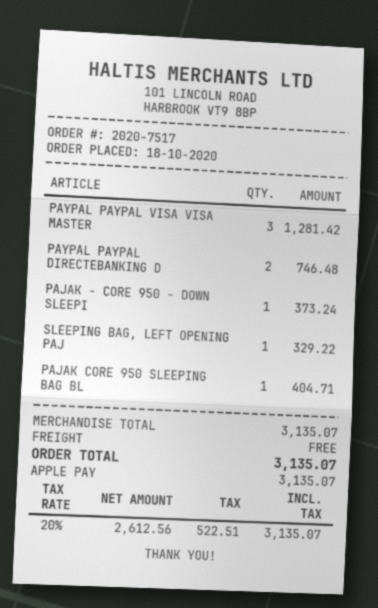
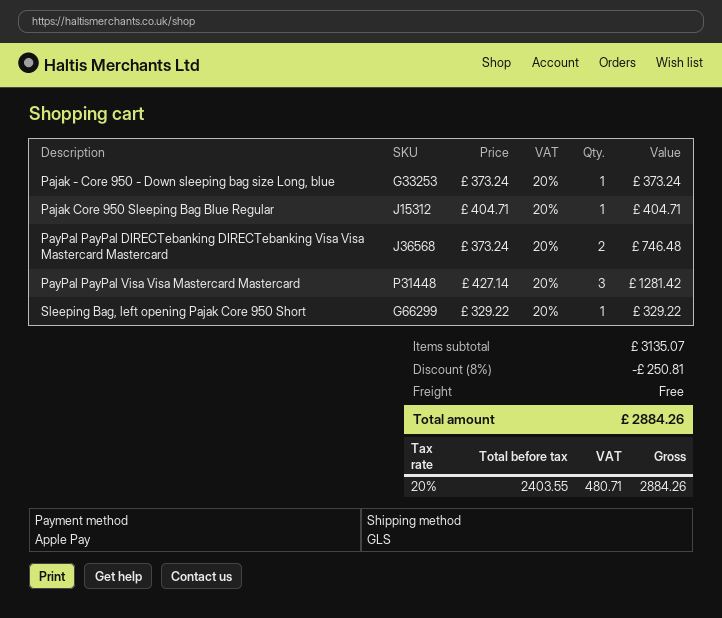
discount: none -> 8% = 250.81
net: 2612.56 -> 2403.55
tax: 20% = 522.51 -> 20% = 480.71
total: 3135.07 -> 2884.26

